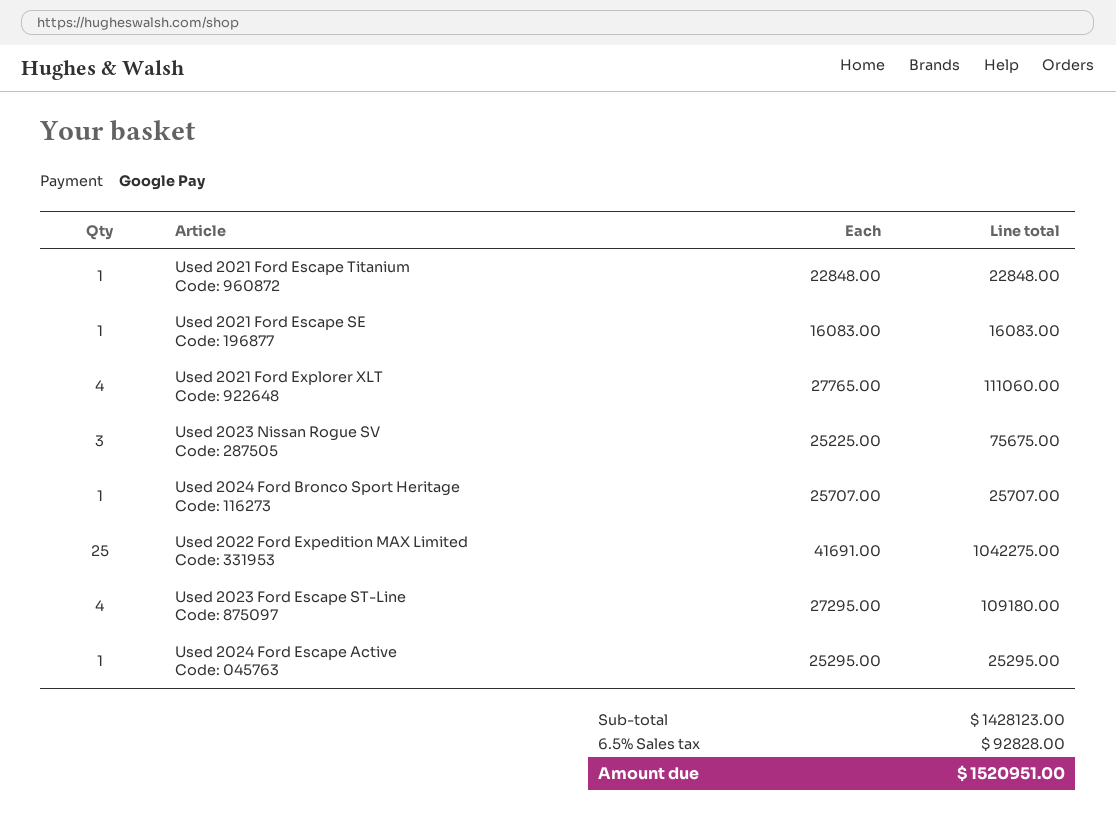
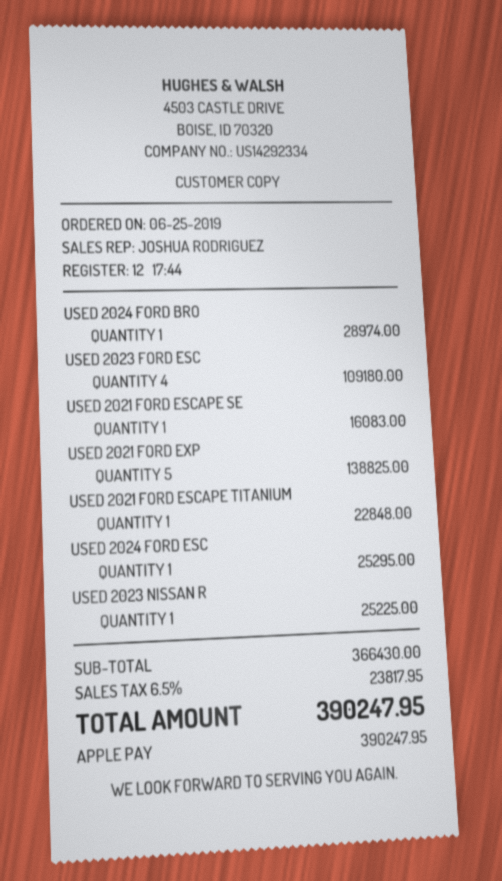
payment method: Google Pay -> Apple Pay
Used 2021 Ford Explorer XLT: 4 for 111060.00 -> 5 for 138825.00
Used 2023 Nissan Rogue SV: 3 for 75675.00 -> 1 for 25225.00
Used 2024 Ford Bronco Sport Heritage: 1 for 25707.00 -> 1 for 28974.00
Used 2022 Ford Expedition MAX Limited: 25 for 1042275.00 -> none
subtotal: 1428123.00 -> 366430.00
tax: 6.5% = 92828.00 -> 6.5% = 23817.95
total: 1520951.00 -> 390247.95

